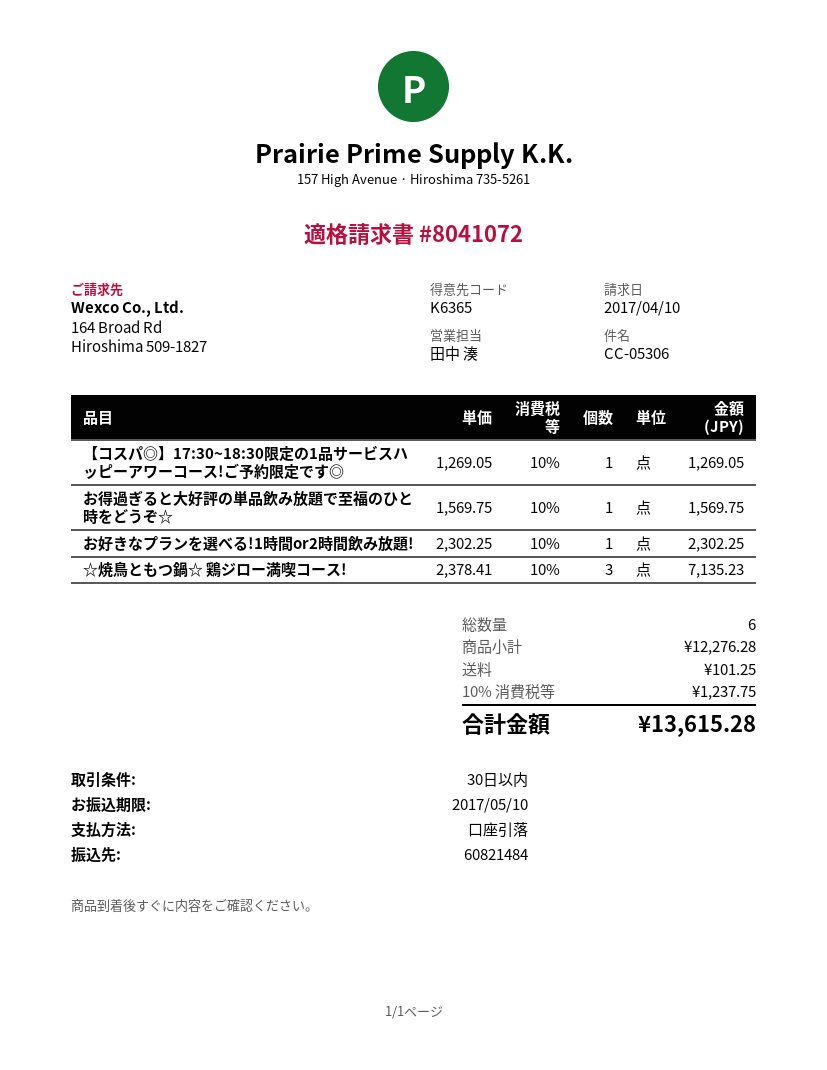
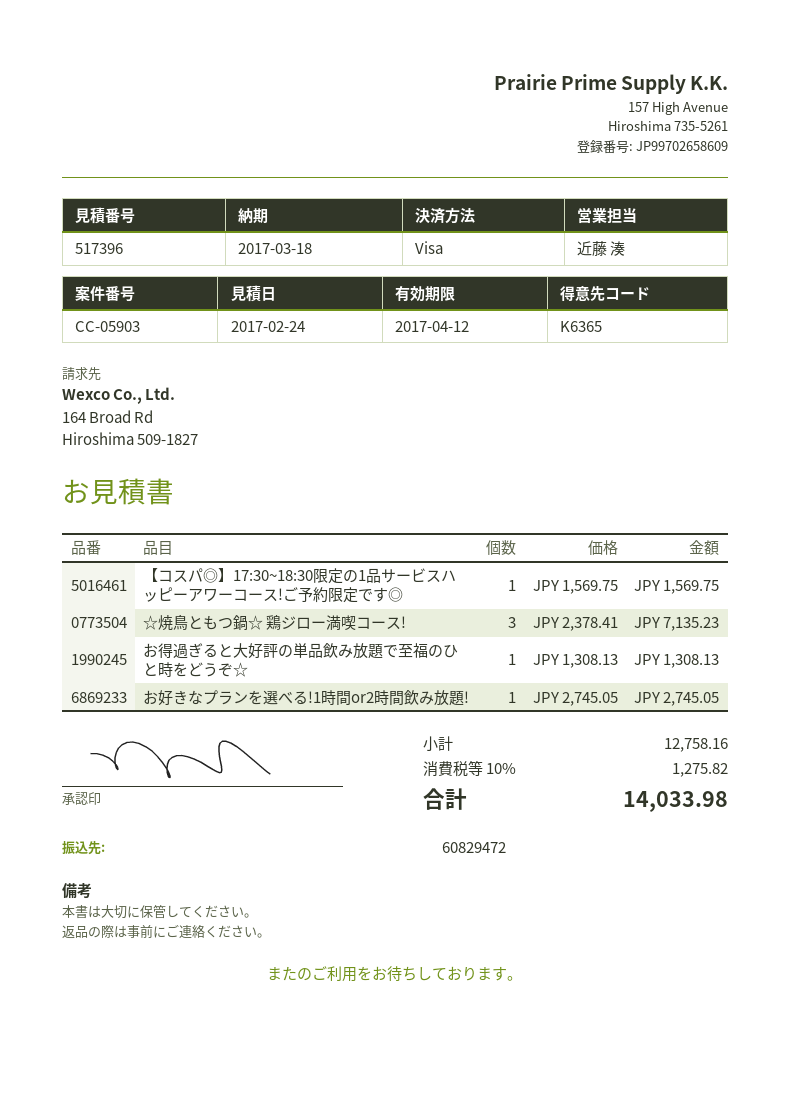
reference: CC-05306 -> CC-05903
sales rep: 田中 湊 -> 近藤 湊
payment method: direct debit -> Visa
bank account: 60821484 -> 60829472
【コスパ◎】17:30~18:30限定の1品サービスハッピーアワーコース!ご予約限定です◎: 1 x 1269.05 = 1269.05 -> 1 x 1569.75 = 1569.75
お得過ぎると大好評の単品飲み放題で至福のひと時をどうぞ☆: 1 x 1569.75 = 1569.75 -> 1 x 1308.13 = 1308.13
お好きなプランを選べる!1時間or2時間飲み放題!: 1 x 2302.25 = 2302.25 -> 1 x 2745.05 = 2745.05
subtotal: 12276.28 -> 12758.16
shipping: 101.25 -> none
tax: 10% = 1237.75 -> 10% = 1275.82
total: 13615.28 -> 14033.98

